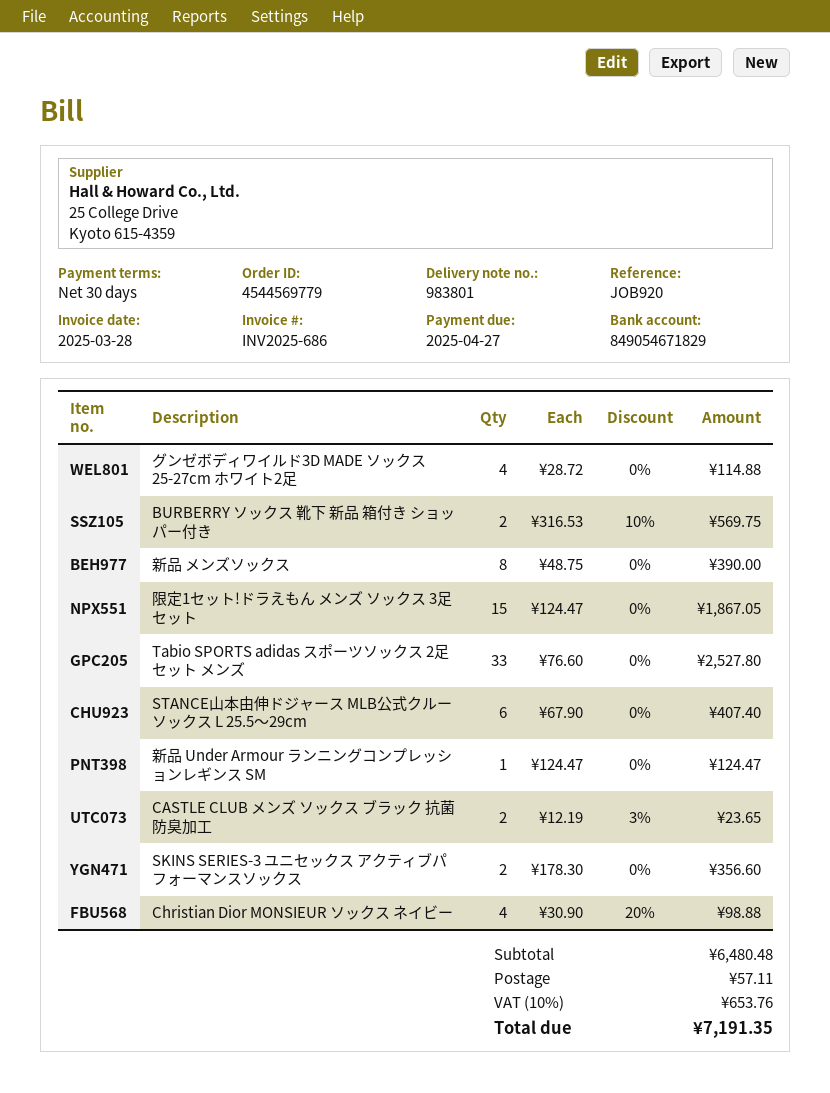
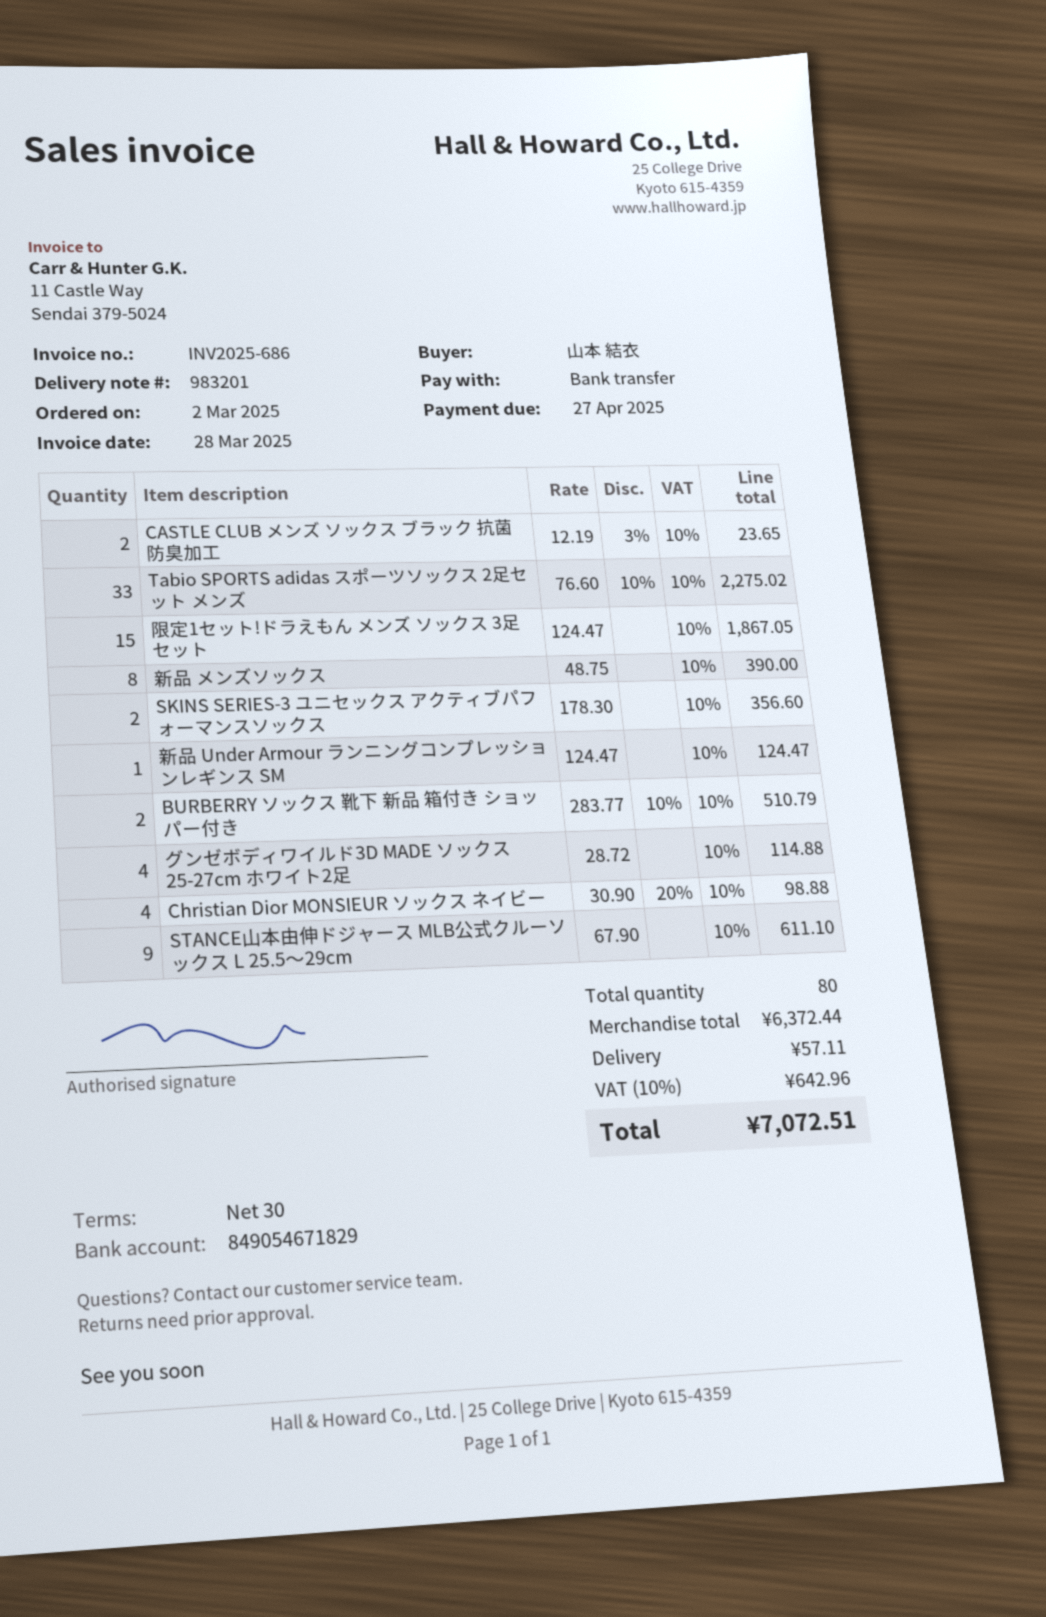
delivery note number: 983801 -> 983201
BURBERRY ソックス 靴下 新品 箱付き ショッパー付き: 2 x 316.53 - 10% = 569.75 -> 2 x 283.77 - 10% = 510.79
Tabio SPORTS adidas スポーツソックス 2足セット メンズ: 33 x 76.60 = 2527.80 -> 33 x 76.60 - 10% = 2275.02
STANCE山本由伸ドジャース MLB公式クルーソックス L 25.5〜29cm: 6 x 67.90 = 407.40 -> 9 x 67.90 = 611.10
subtotal: 6480.48 -> 6372.44
tax: 10% = 653.76 -> 10% = 642.96
total: 7191.35 -> 7072.51

